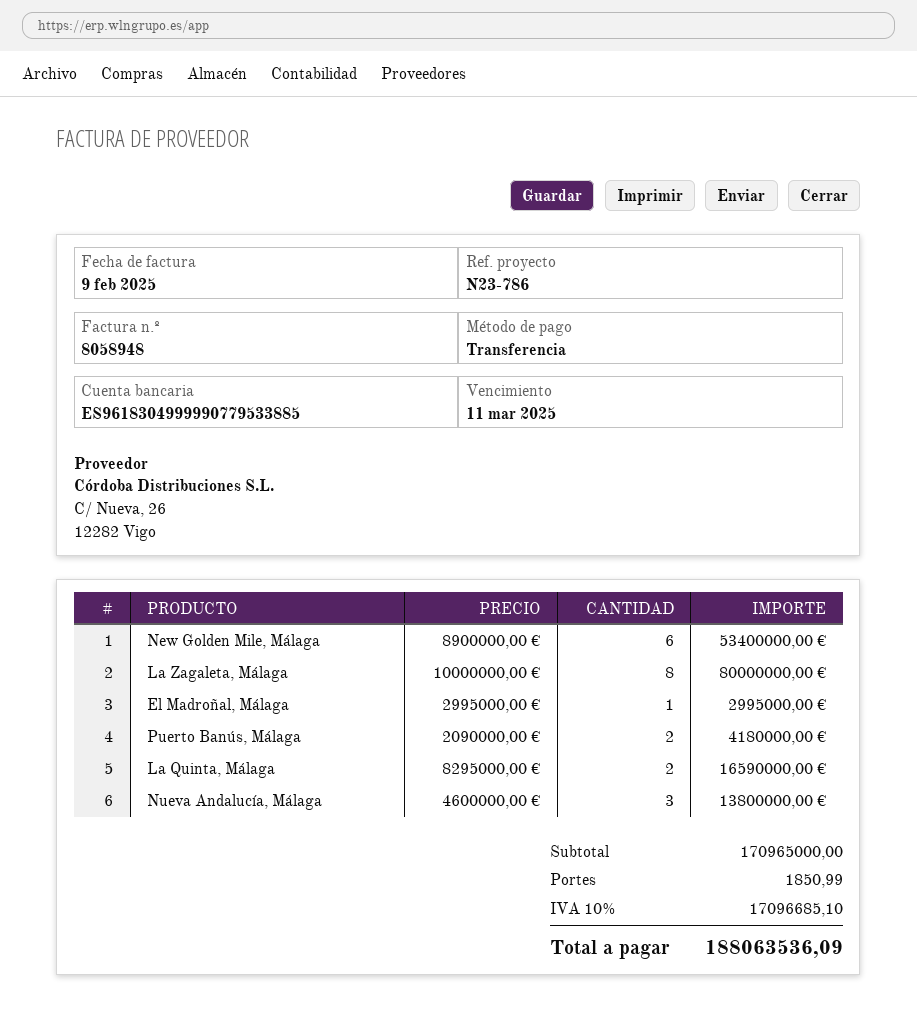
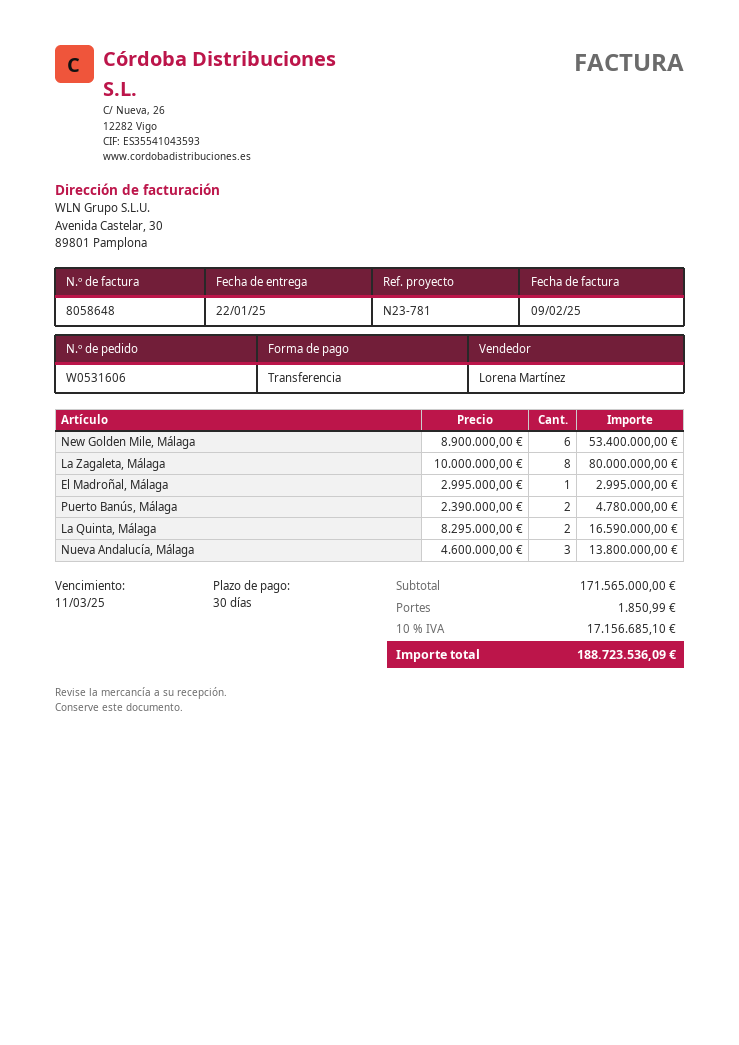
invoice number: 8058948 -> 8058648
reference: N23-786 -> N23-781
Puerto Banús, Málaga: 2 x 2090000.00 = 4180000.00 -> 2 x 2390000.00 = 4780000.00
subtotal: 170965000.00 -> 171565000.00
tax: 10% = 17096685.10 -> 10% = 17156685.10
total: 188063536.09 -> 188723536.09

